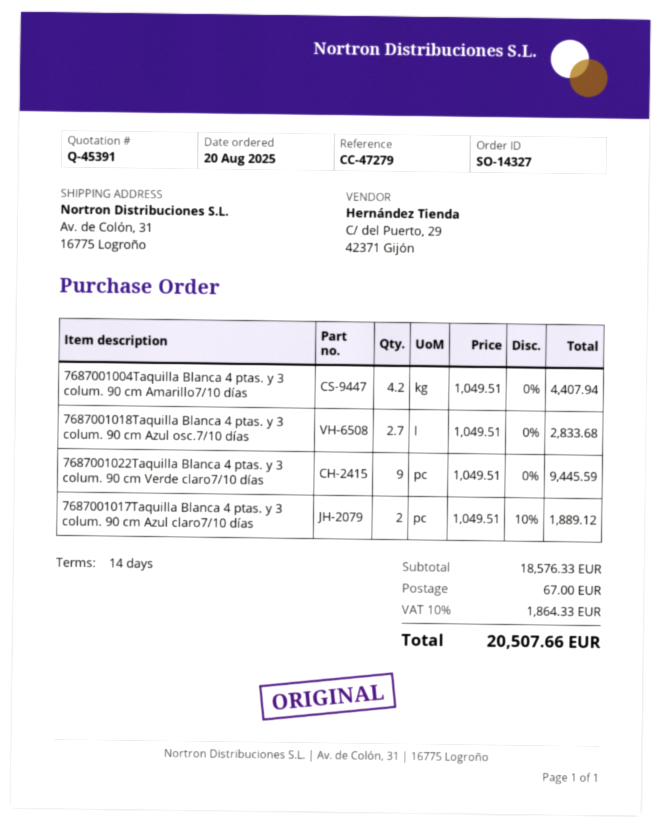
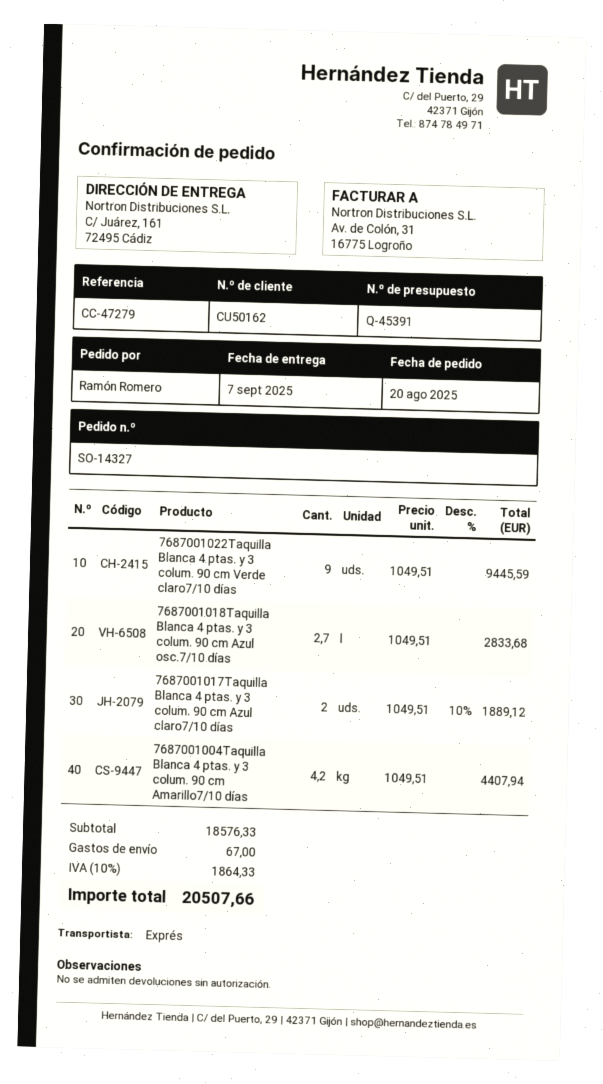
ship to: Av. de Colón, 31, 16775 Logroño -> C/ Juárez, 161, 72495 Cádiz

